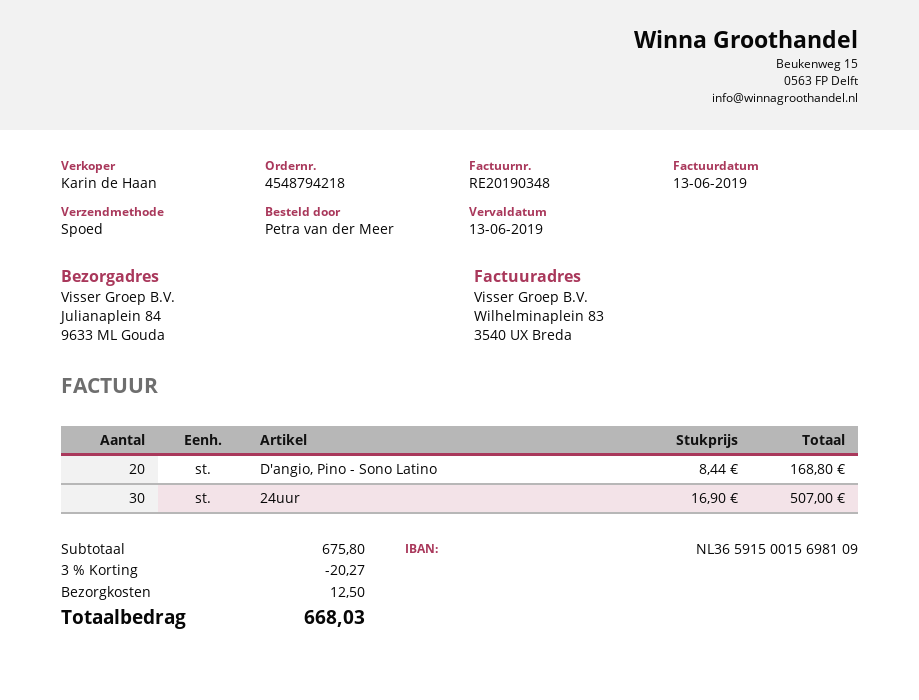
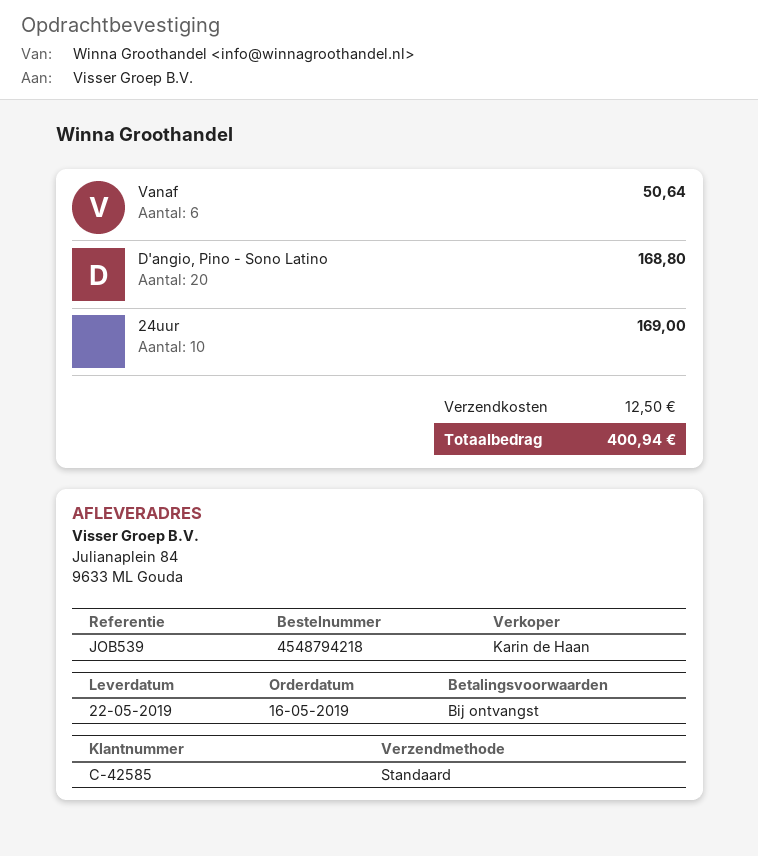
shipping method: express -> standard
24uur: 30 for 507.00 -> 10 for 169.00
Vanaf: none -> 6 for 50.64
discount: 3% = 20.27 -> none
total: 668.03 -> 400.94

